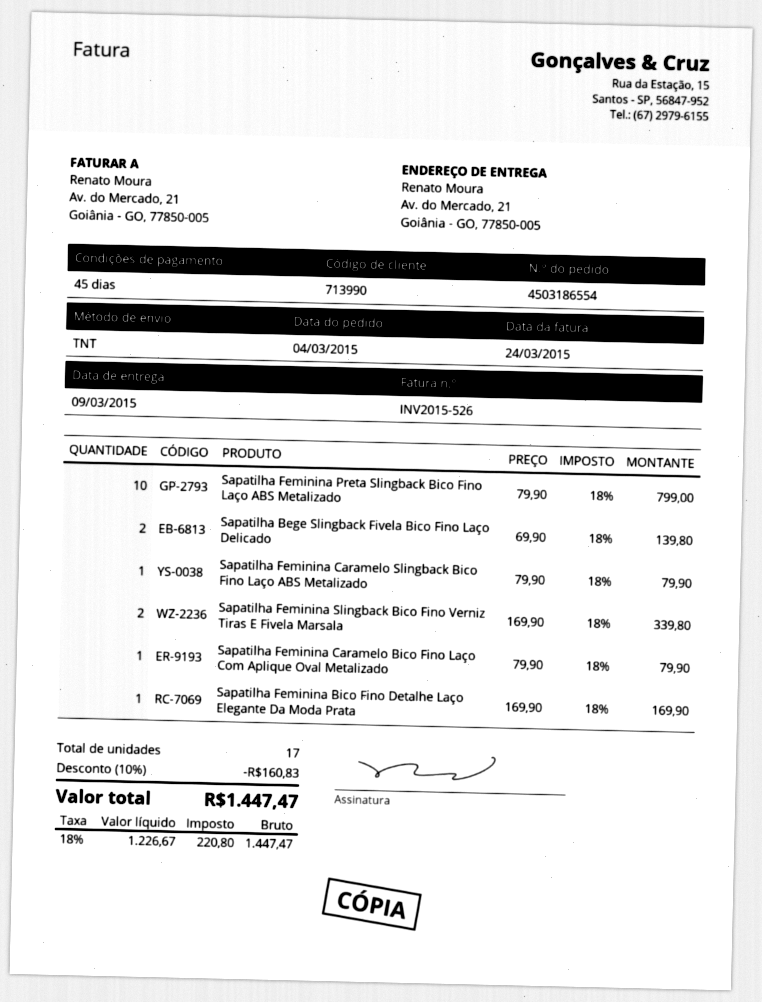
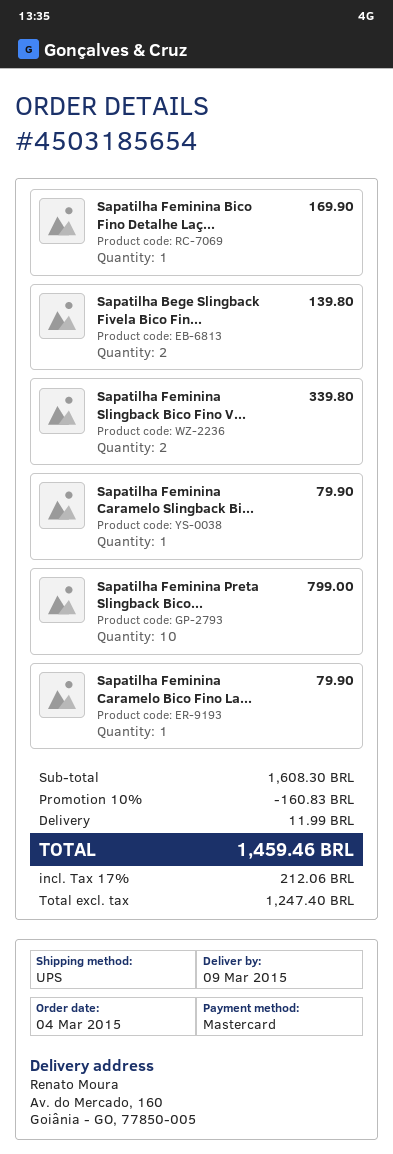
order number: 4503186554 -> 4503185654
shipping method: TNT -> UPS
ship to: Av. do Mercado, 21, Goiânia - GO, 77850-005 -> Av. do Mercado, 160, Goiânia - GO, 77850-005
shipping: none -> 11.99
net: 1226.67 -> 1247.40
tax: 18% = 220.80 -> 17% = 212.06
total: 1447.47 -> 1459.46

